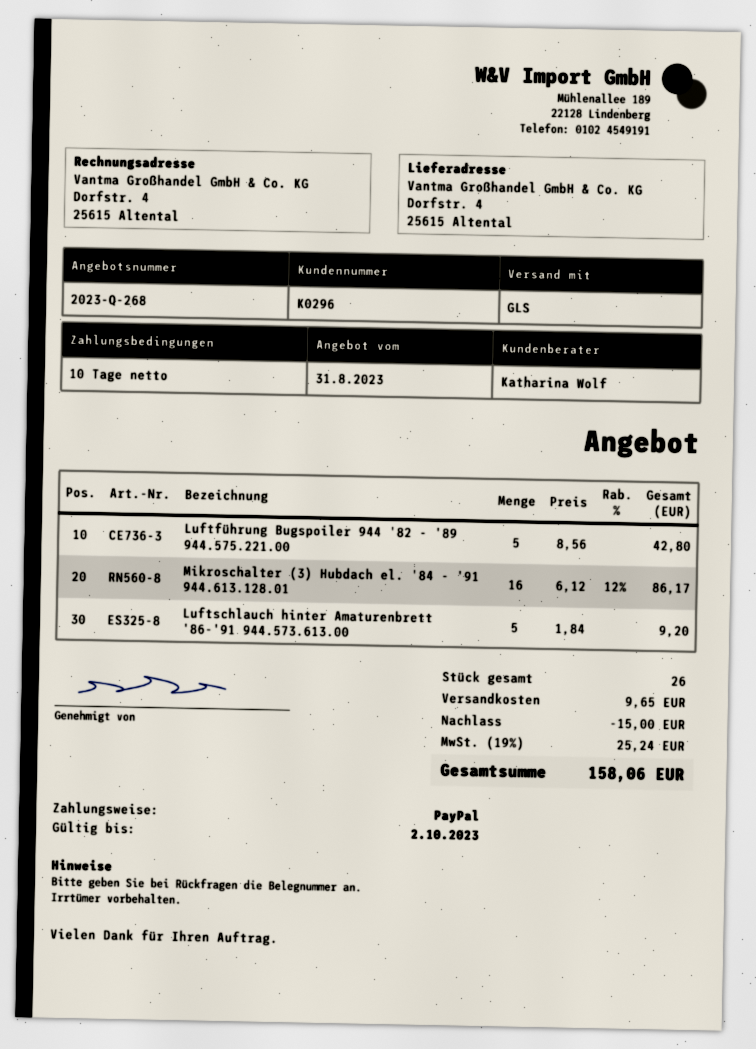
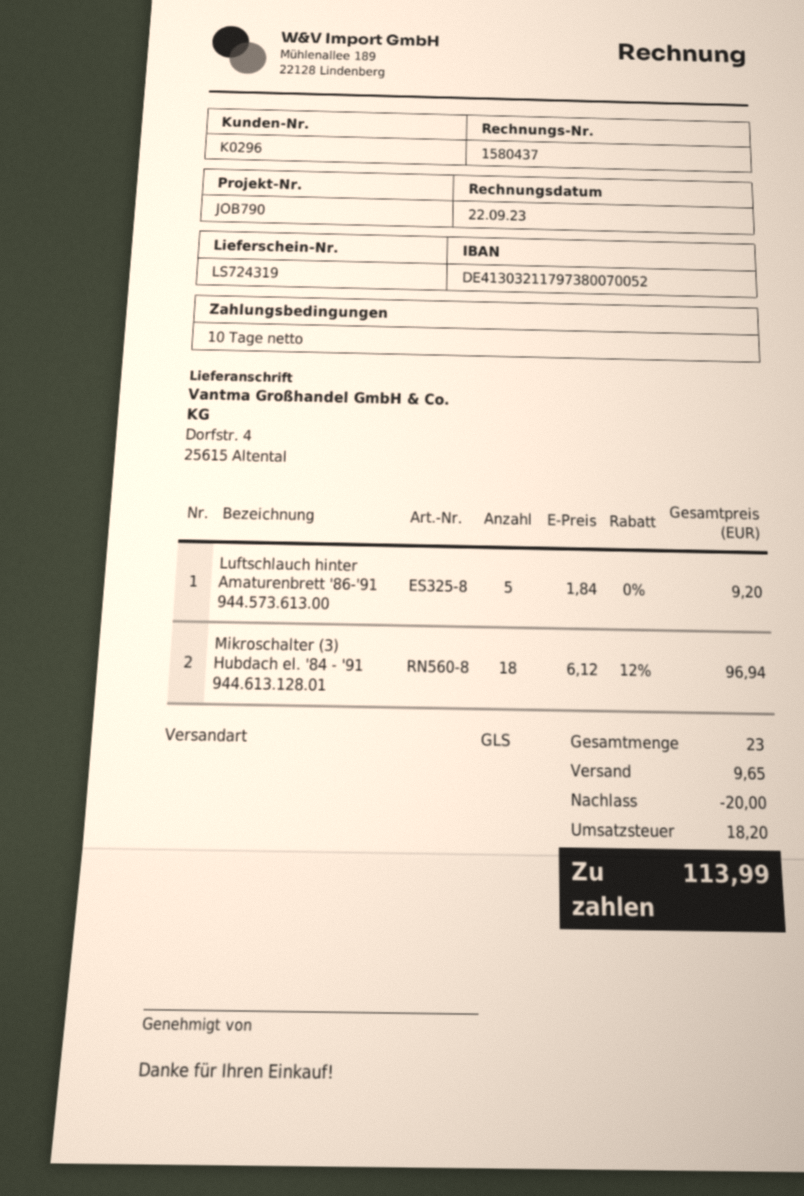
Luftführung Bugspoiler 944 '82 - '89 944.575.221.00: 5 x 8.56 = 42.80 -> none
Mikroschalter (3) Hubdach el. '84 - '91 944.613.128.01: 16 x 6.12 - 12% = 86.17 -> 18 x 6.12 - 12% = 96.94
total quantity: 26 -> 23
discount: 15.00 -> 20.00
tax: 25.24 -> 18.20
total: 158.06 -> 113.99

